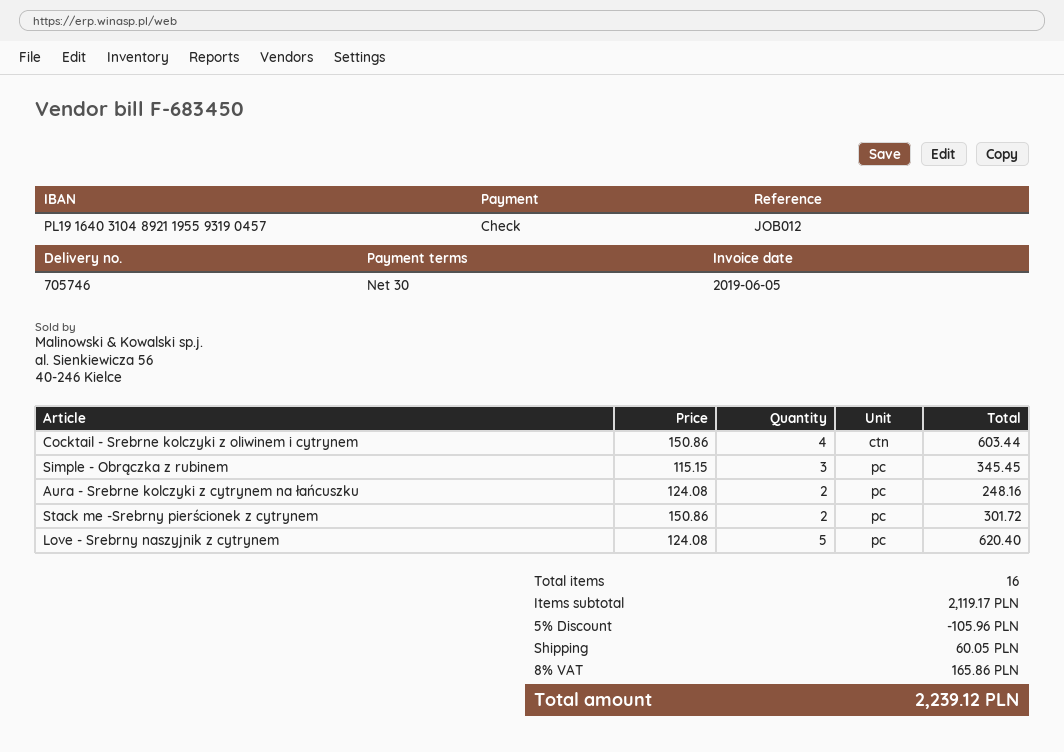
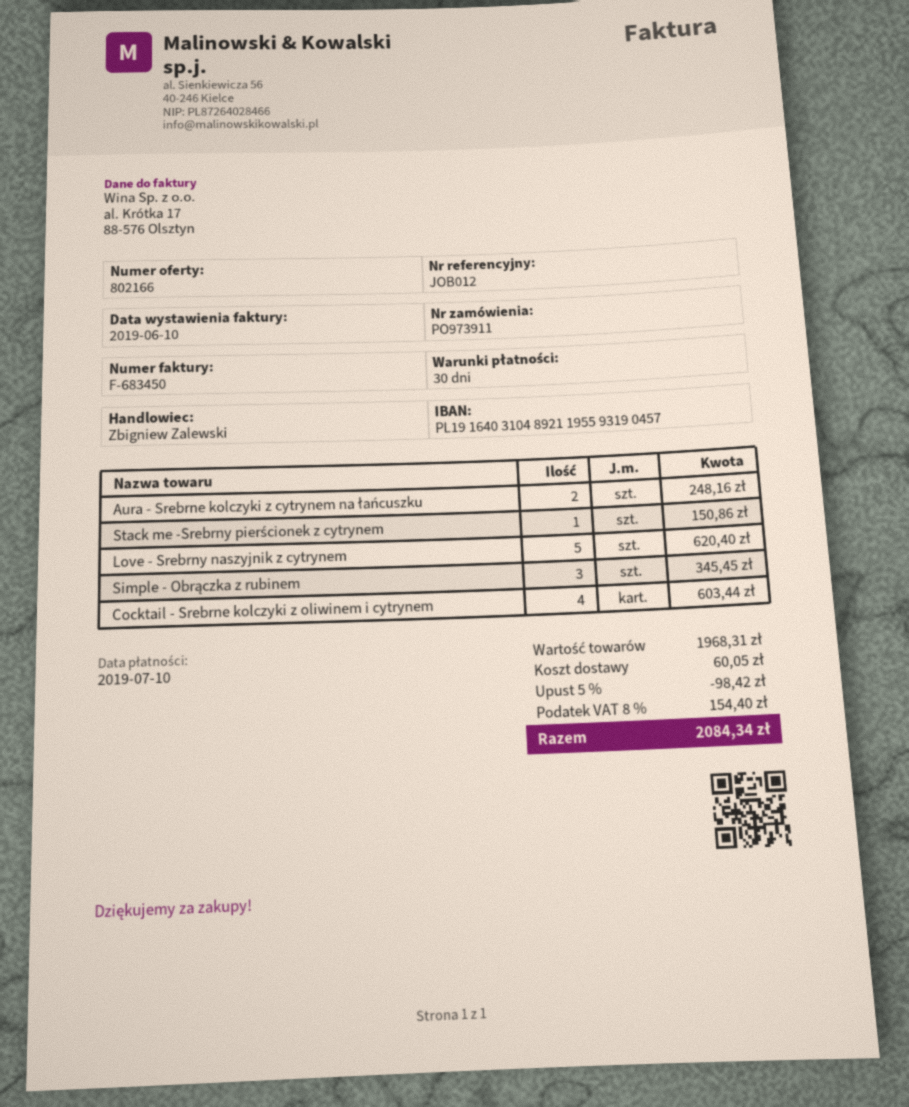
invoice date: 2019-06-05 -> 2019-06-10
Stack me -Srebrny pierścionek z cytrynem: 2 for 301.72 -> 1 for 150.86
subtotal: 2119.17 -> 1968.31
discount: 5% = 105.96 -> 5% = 98.42
tax: 8% = 165.86 -> 8% = 154.40
total: 2239.12 -> 2084.34

